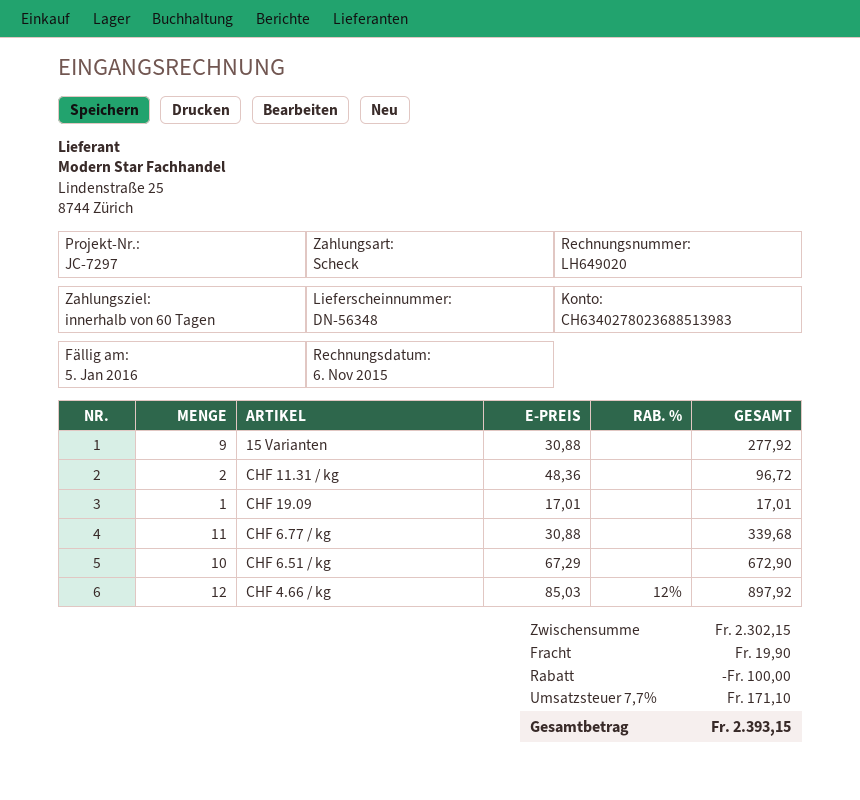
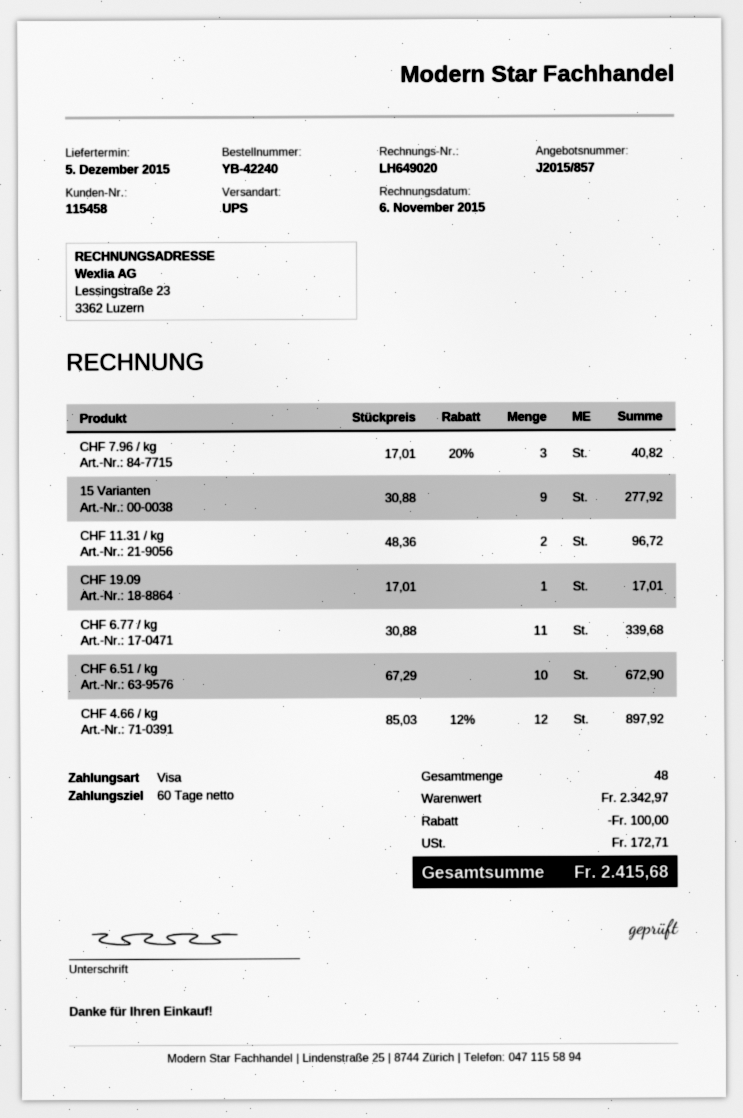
payment method: cheque -> Visa
CHF 7.96 / kg: none -> 3 x 17.01 - 20% = 40.82
subtotal: 2302.15 -> 2342.97
shipping: 19.90 -> none
tax: 171.10 -> 172.71
total: 2393.15 -> 2415.68

